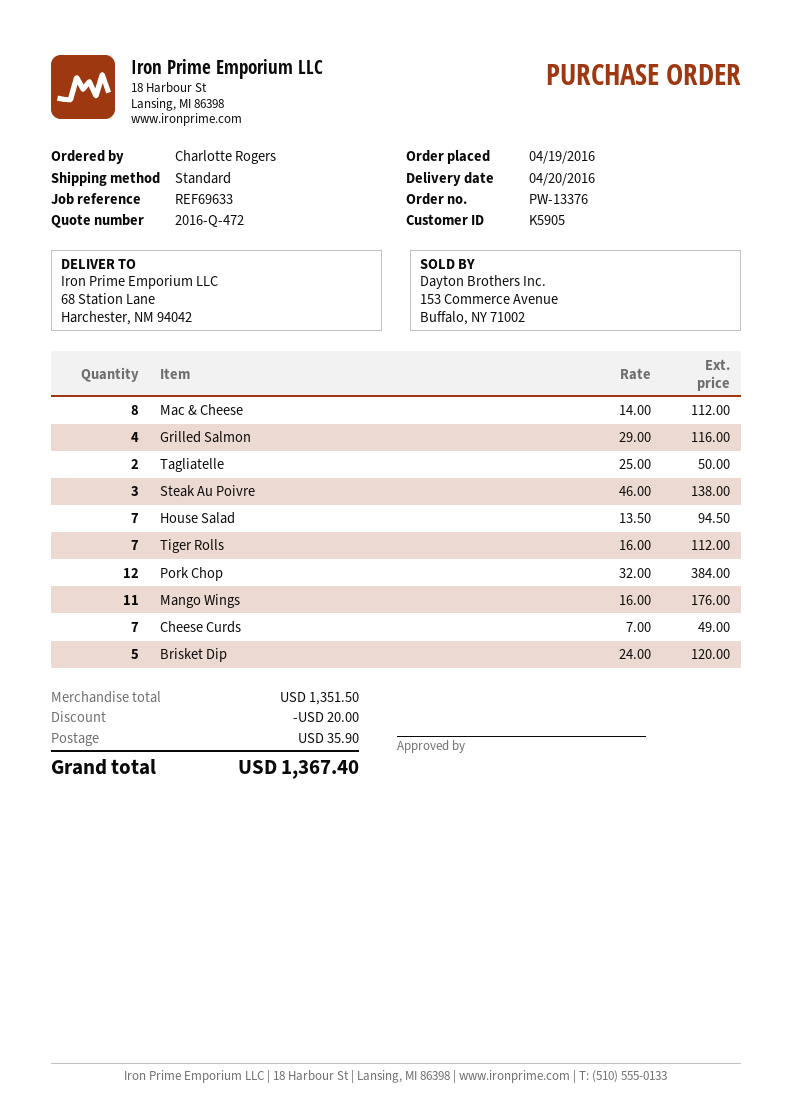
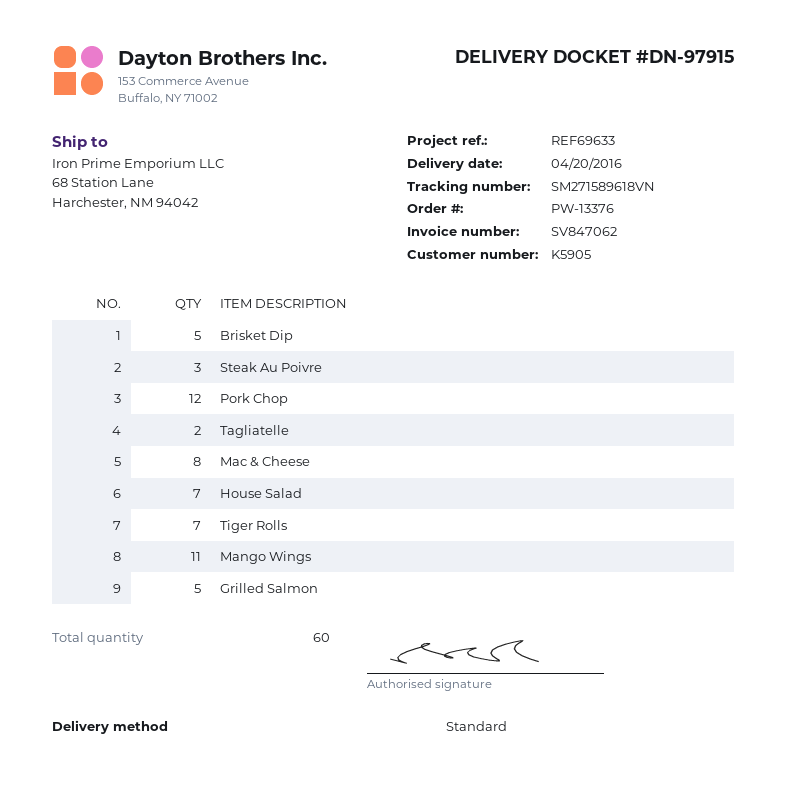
Grilled Salmon: 4 -> 5
Cheese Curds: 7 -> none

